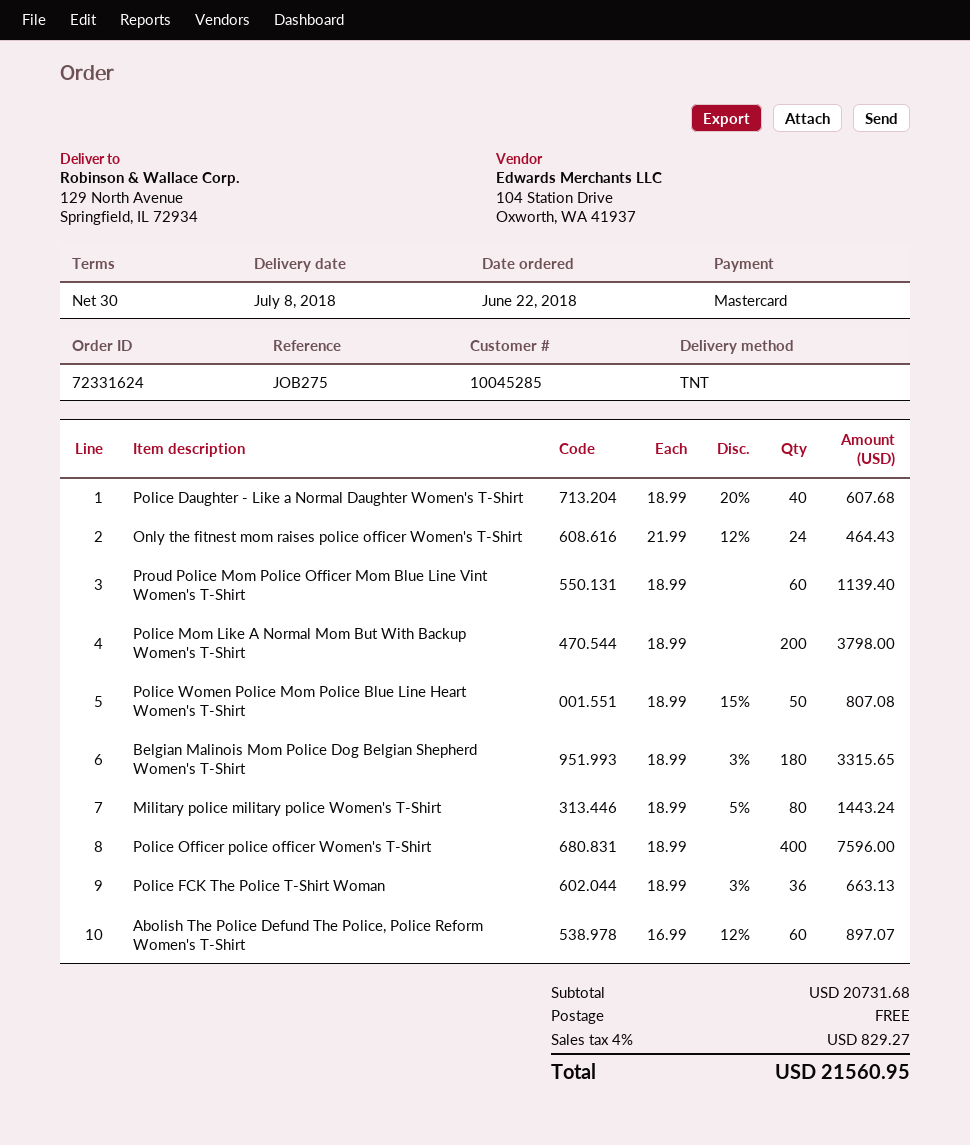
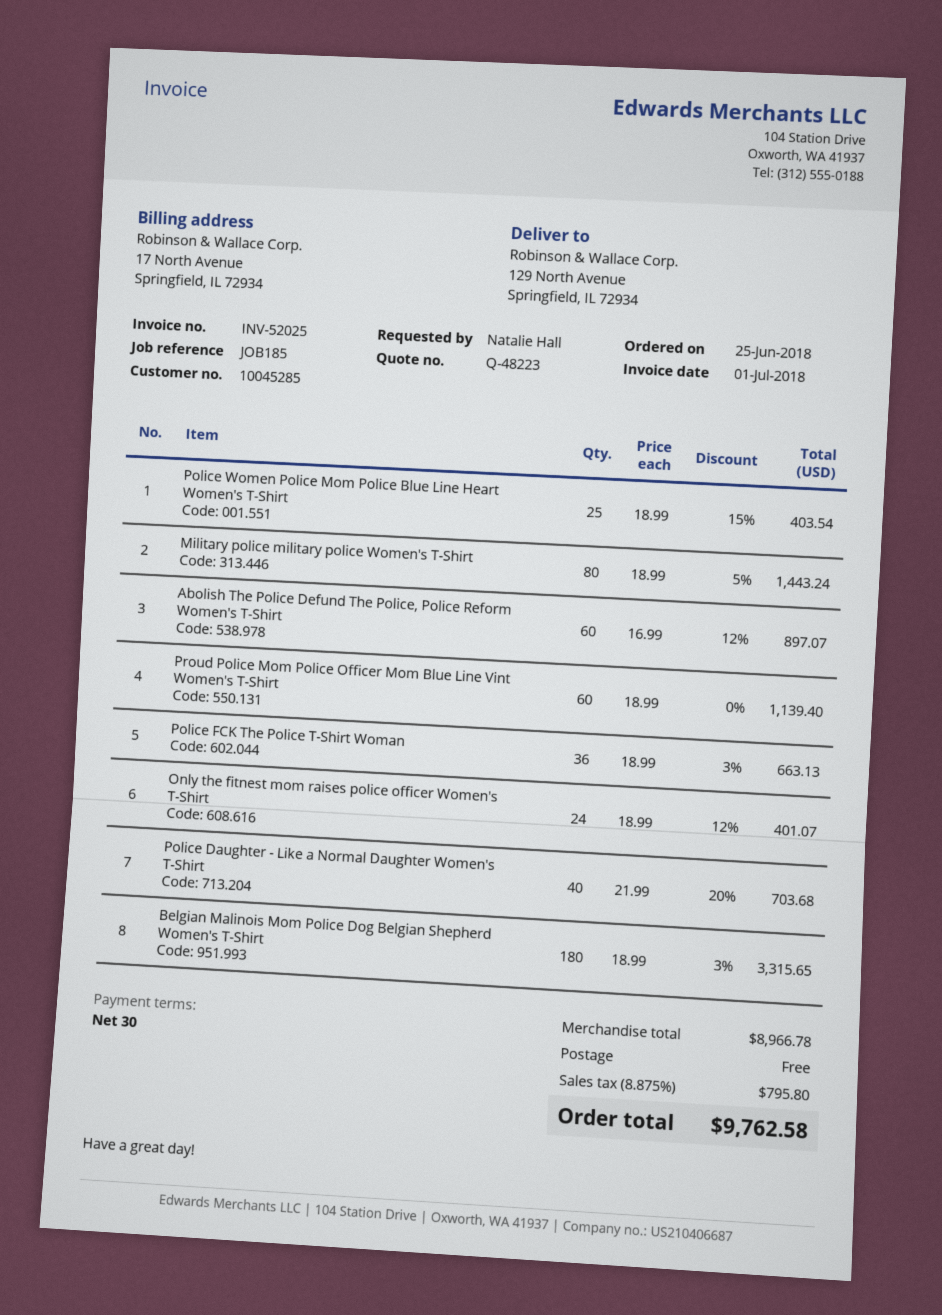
order date: 2018-06-22 -> 2018-06-25
reference: JOB275 -> JOB185
Police Daughter - Like a Normal Daughter Women's T-Shirt: 40 x 18.99 - 20% = 607.68 -> 40 x 21.99 - 20% = 703.68
Only the fitnest mom raises police officer Women's T-Shirt: 24 x 21.99 - 12% = 464.43 -> 24 x 18.99 - 12% = 401.07
Police Mom Like A Normal Mom But With Backup Women's T-Shirt: 200 x 18.99 = 3798.00 -> none
Police Women Police Mom Police Blue Line Heart Women's T-Shirt: 50 x 18.99 - 15% = 807.08 -> 25 x 18.99 - 15% = 403.54
Police Officer police officer Women's T-Shirt: 400 x 18.99 = 7596.00 -> none
subtotal: 20731.68 -> 8966.78
tax: 4% = 829.27 -> 8.875% = 795.80
total: 21560.95 -> 9762.58

